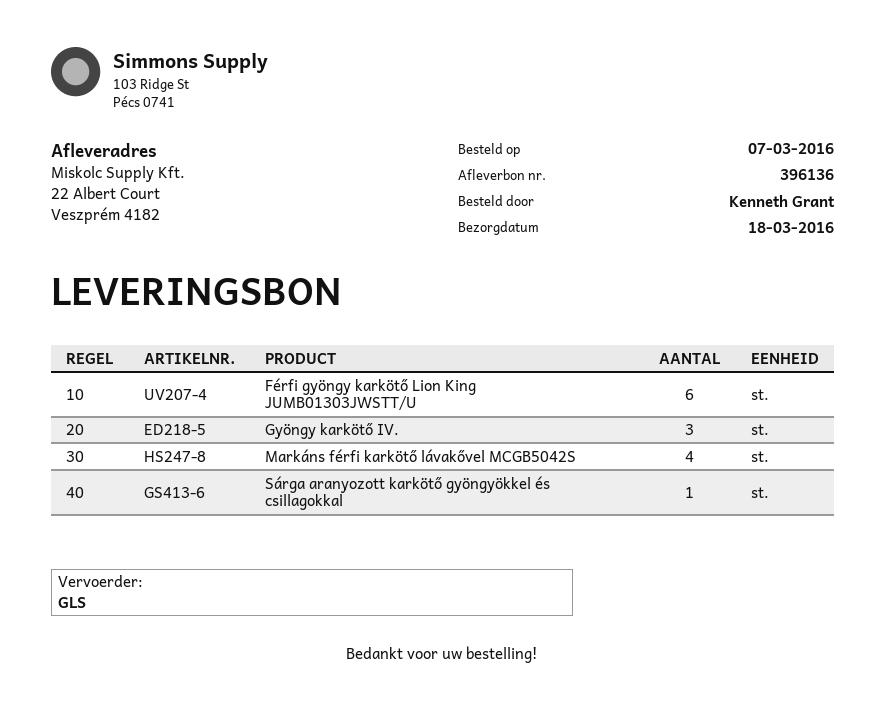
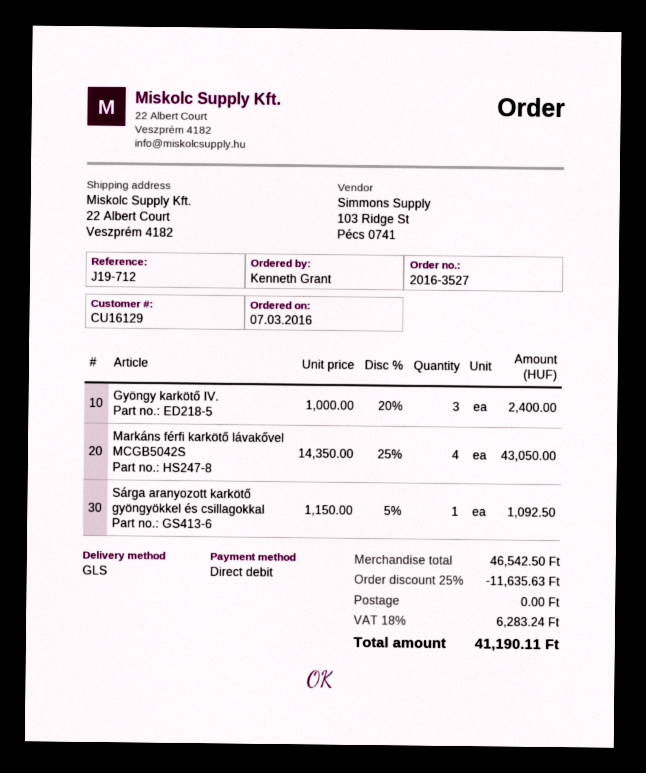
Férfi gyöngy karkötő Lion King JUMB01303JWSTT/U: 6 -> none

